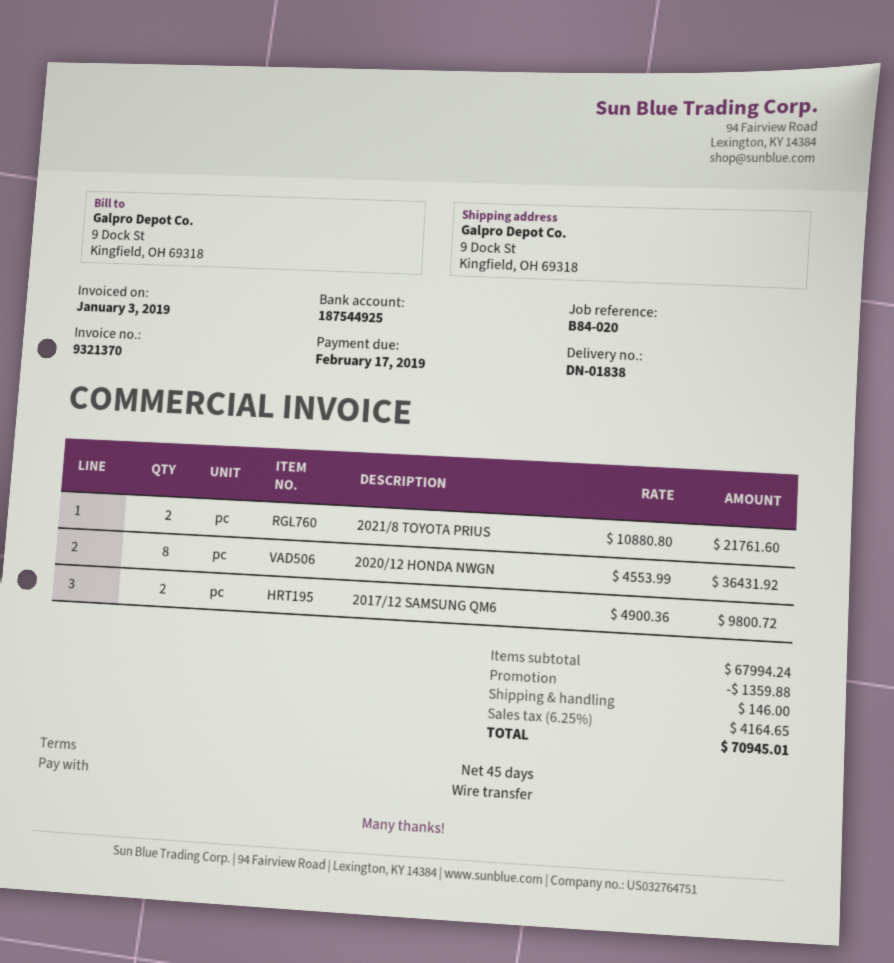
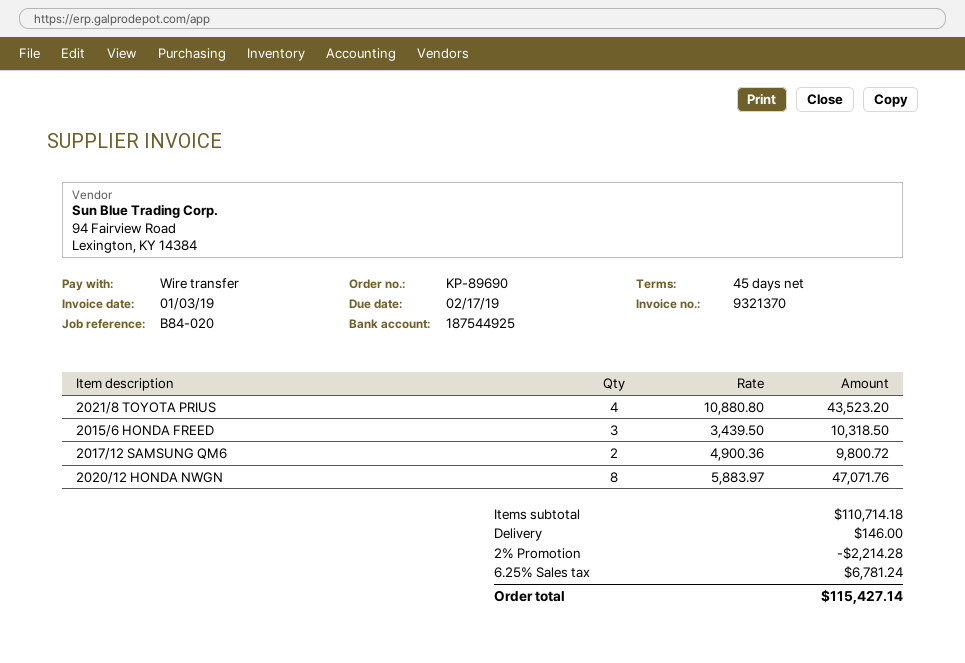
2021/8 TOYOTA PRIUS: 2 x 10880.80 = 21761.60 -> 4 x 10880.80 = 43523.20
2020/12 HONDA NWGN: 8 x 4553.99 = 36431.92 -> 8 x 5883.97 = 47071.76
2015/6 HONDA FREED: none -> 3 x 3439.50 = 10318.50
subtotal: 67994.24 -> 110714.18
discount: 1359.88 -> 2214.28
tax: 6.25% = 4164.65 -> 6.25% = 6781.24
total: 70945.01 -> 115427.14

